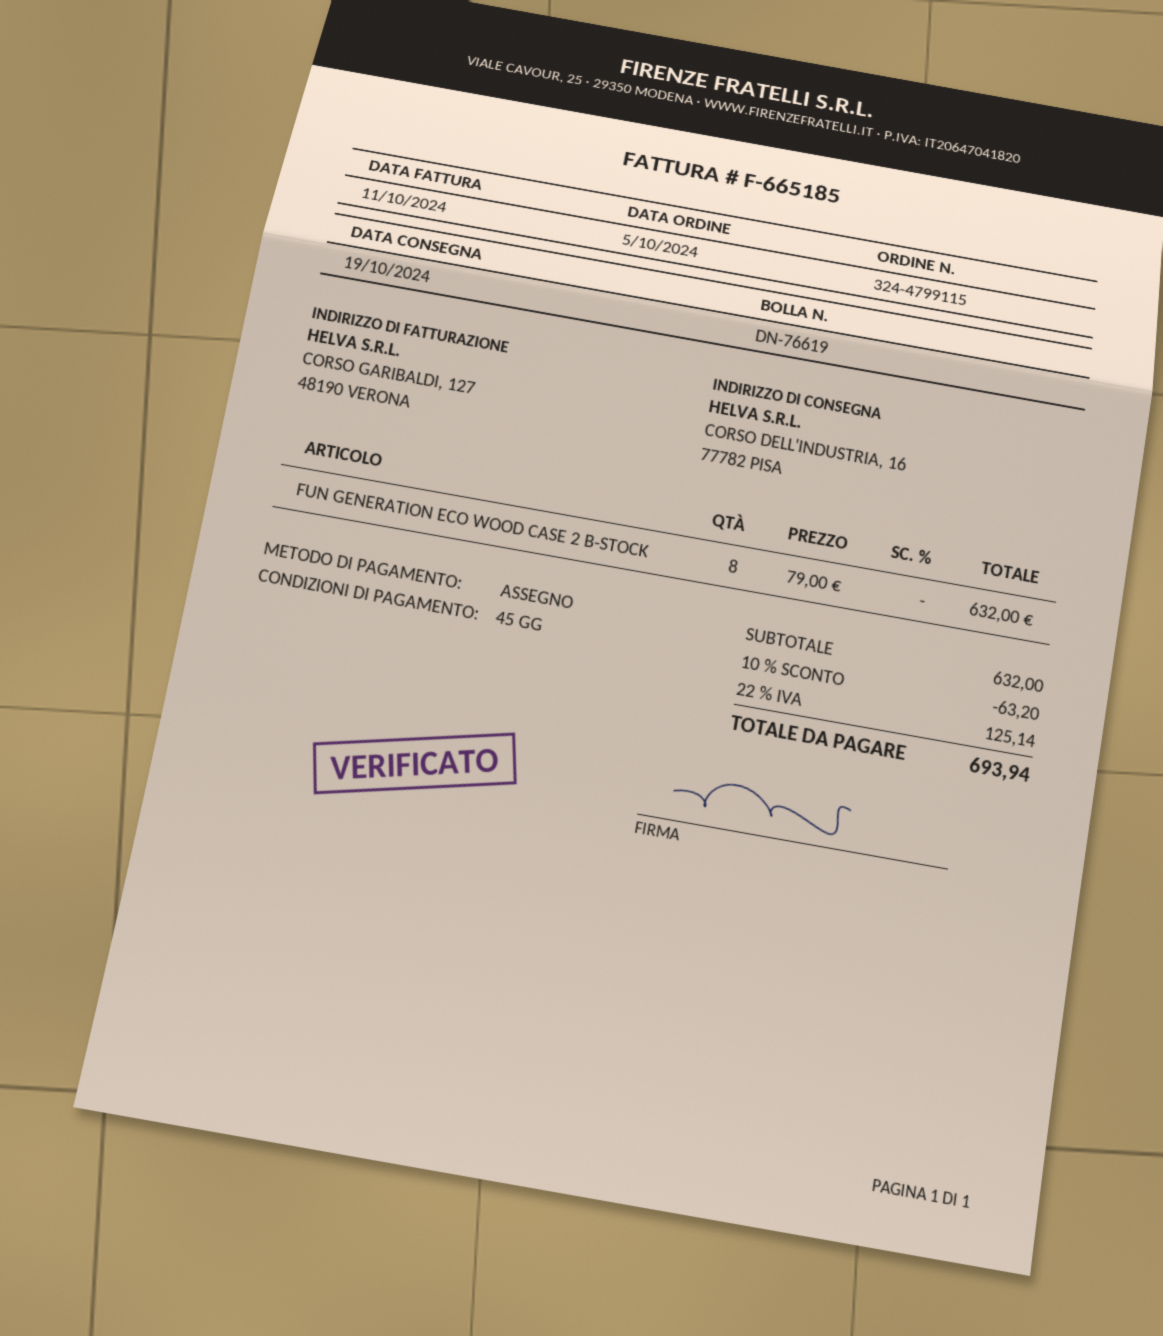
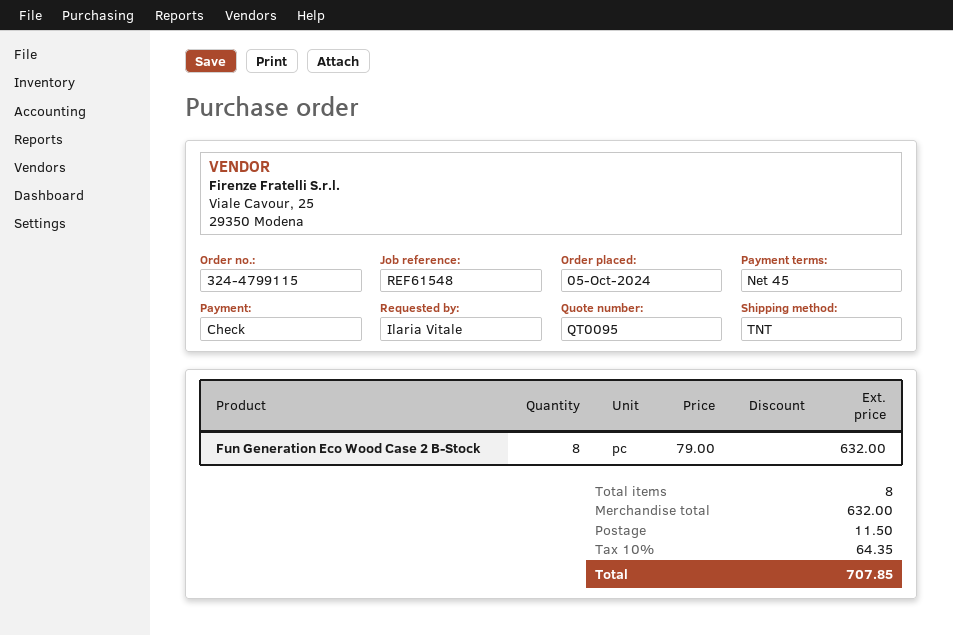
discount: 10% = 63.20 -> none
shipping: none -> 11.50
tax: 22% = 125.14 -> 10% = 64.35
total: 693.94 -> 707.85

